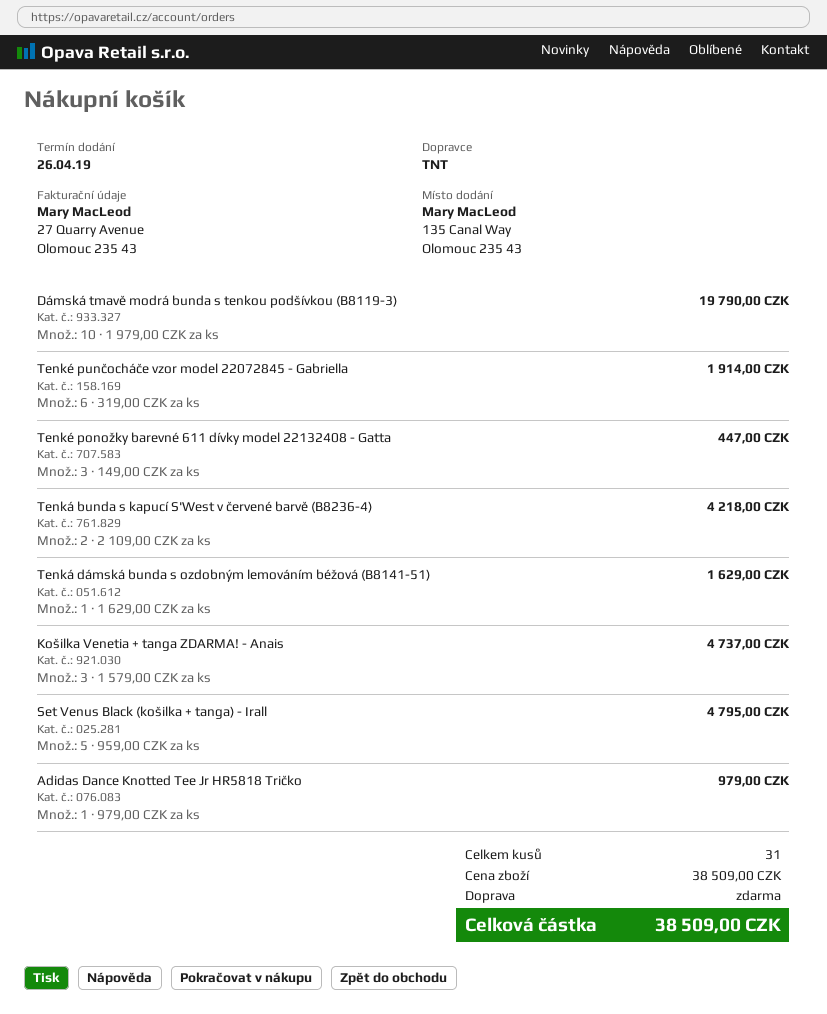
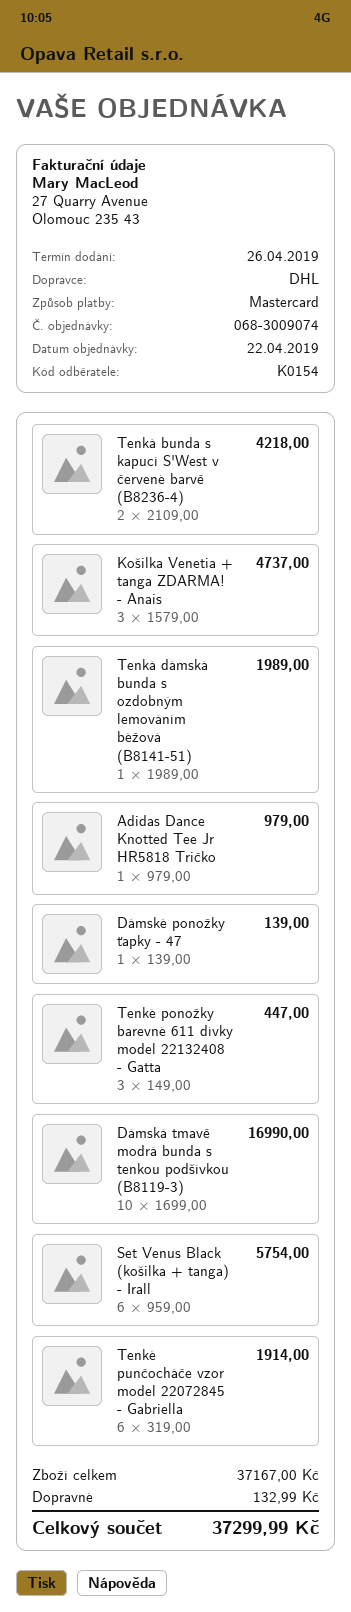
shipping method: TNT -> DHL
Dámská tmavě modrá bunda s tenkou podšívkou (B8119-3): 10 x 1979.00 = 19790.00 -> 10 x 1699.00 = 16990.00
Tenká dámská bunda s ozdobným lemováním béžová (B8141-51): 1 x 1629.00 = 1629.00 -> 1 x 1989.00 = 1989.00
Set Venus Black (košilka + tanga) - Irall: 5 x 959.00 = 4795.00 -> 6 x 959.00 = 5754.00
Dámské ponožky ťapky - 47: none -> 1 x 139.00 = 139.00
subtotal: 38509.00 -> 37167.00
shipping: 0.00 -> 132.99
total: 38509.00 -> 37299.99

